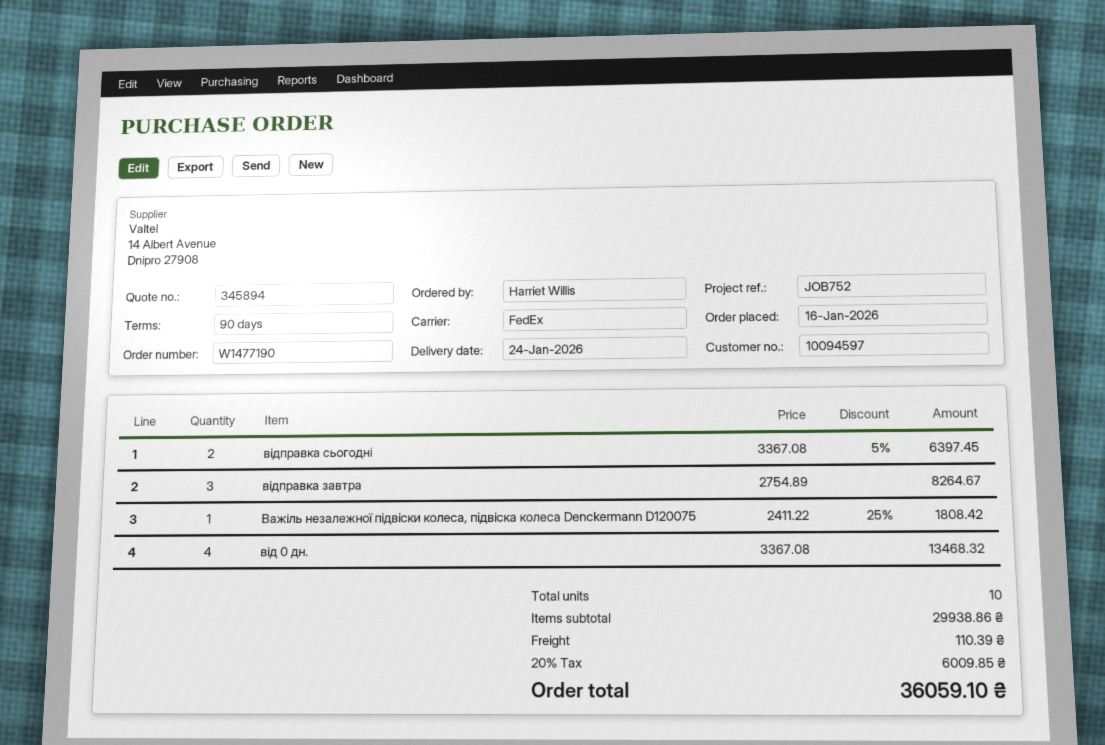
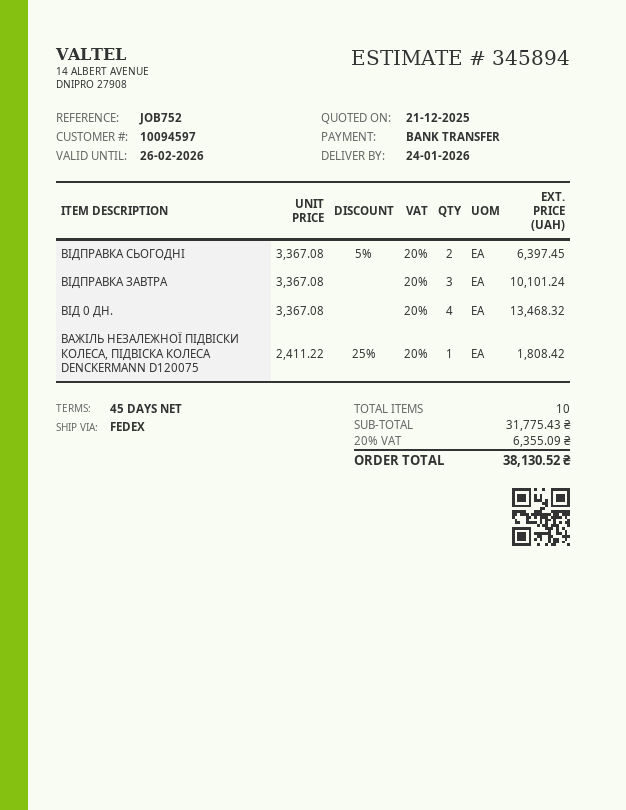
payment terms: 90 days -> 45 days
відправка завтра: 3 x 2754.89 = 8264.67 -> 3 x 3367.08 = 10101.24
subtotal: 29938.86 -> 31775.43
shipping: 110.39 -> none
tax: 20% = 6009.85 -> 20% = 6355.09
total: 36059.10 -> 38130.52

